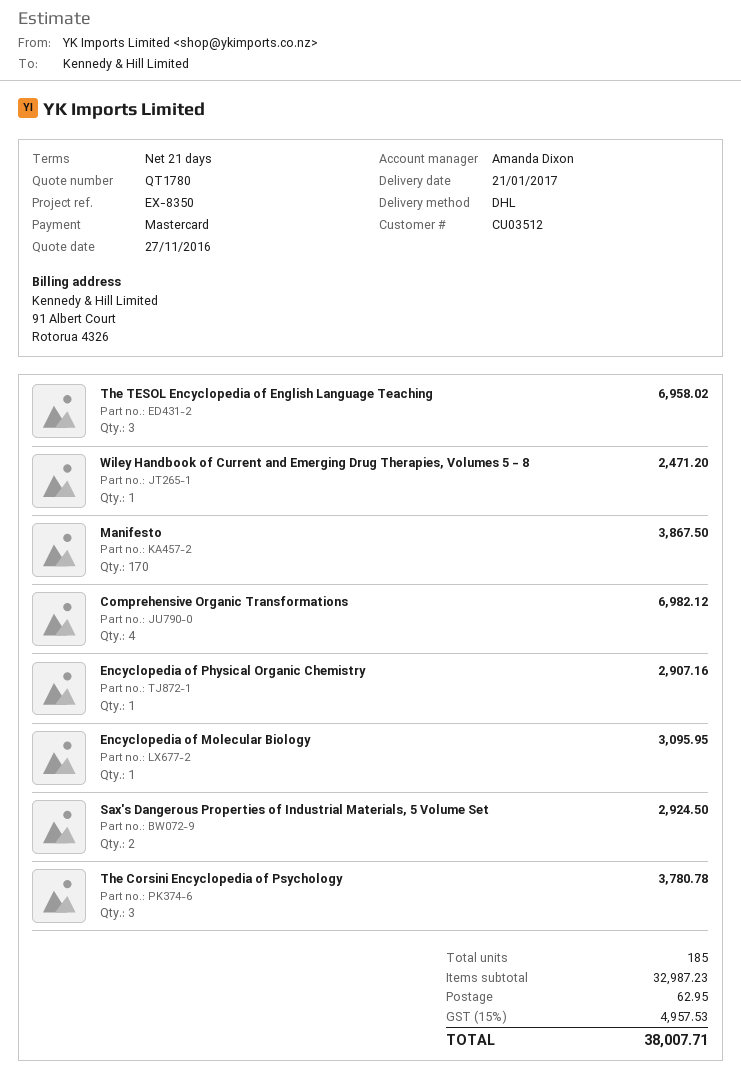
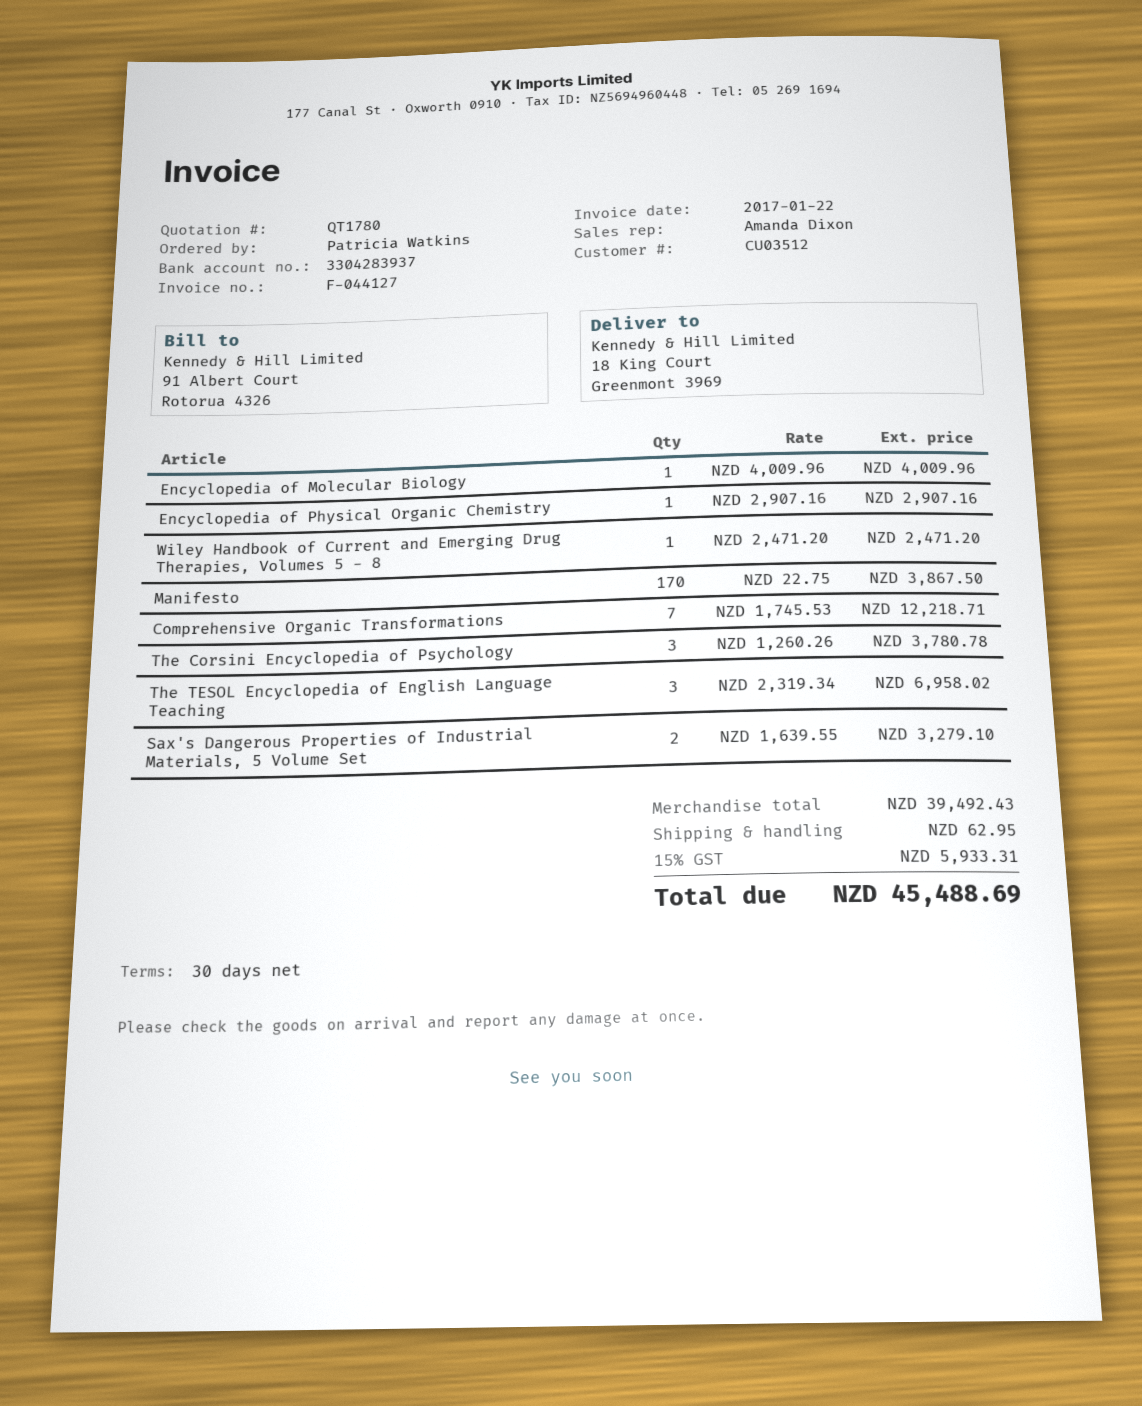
payment terms: 21 days -> 30 days
Comprehensive Organic Transformations: 4 for 6982.12 -> 7 for 12218.71
Encyclopedia of Molecular Biology: 1 for 3095.95 -> 1 for 4009.96
Sax's Dangerous Properties of Industrial Materials, 5 Volume Set: 2 for 2924.50 -> 2 for 3279.10
subtotal: 32987.23 -> 39492.43
tax: 15% = 4957.53 -> 15% = 5933.31
total: 38007.71 -> 45488.69

